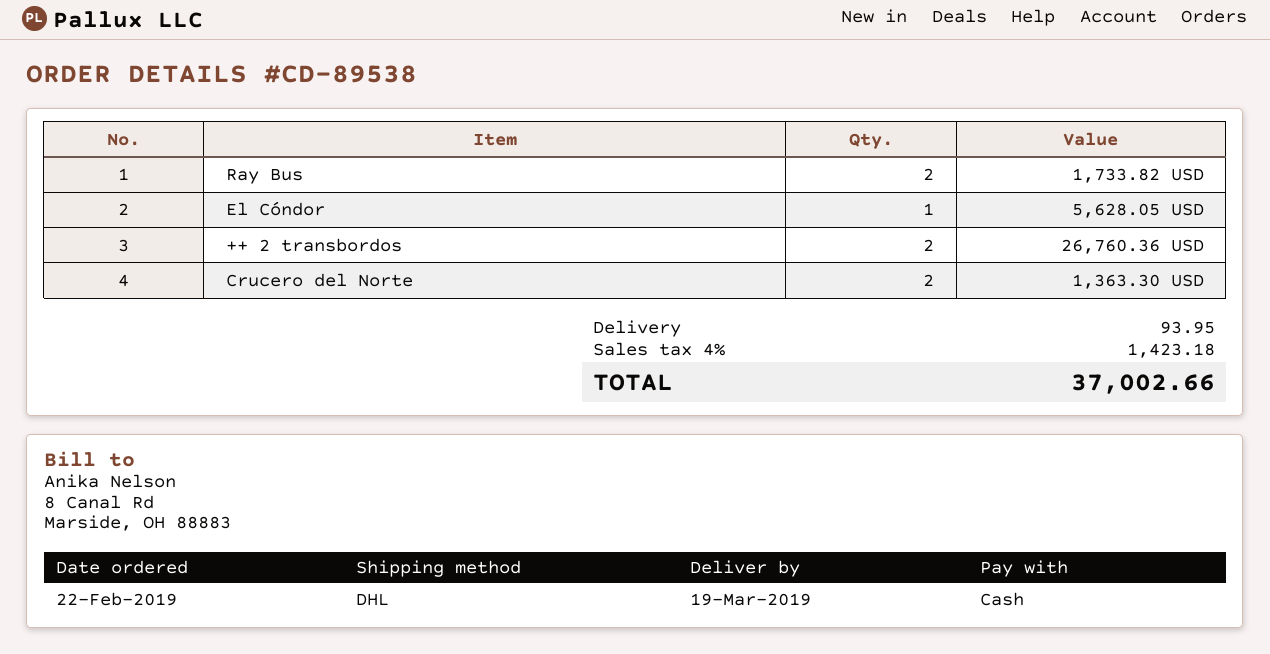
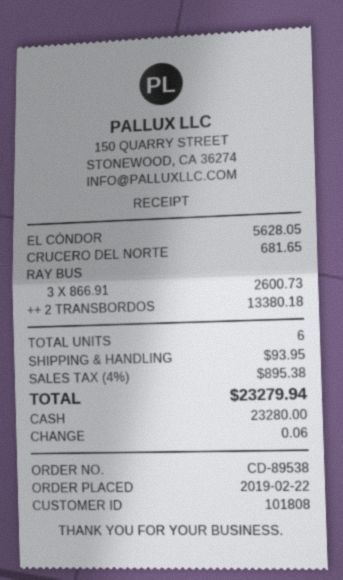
Ray Bus: 2 for 1733.82 -> 3 for 2600.73
++ 2 transbordos: 2 for 26760.36 -> 1 for 13380.18
Crucero del Norte: 2 for 1363.30 -> 1 for 681.65
tax: 4% = 1423.18 -> 4% = 895.38
total: 37002.66 -> 23279.94

